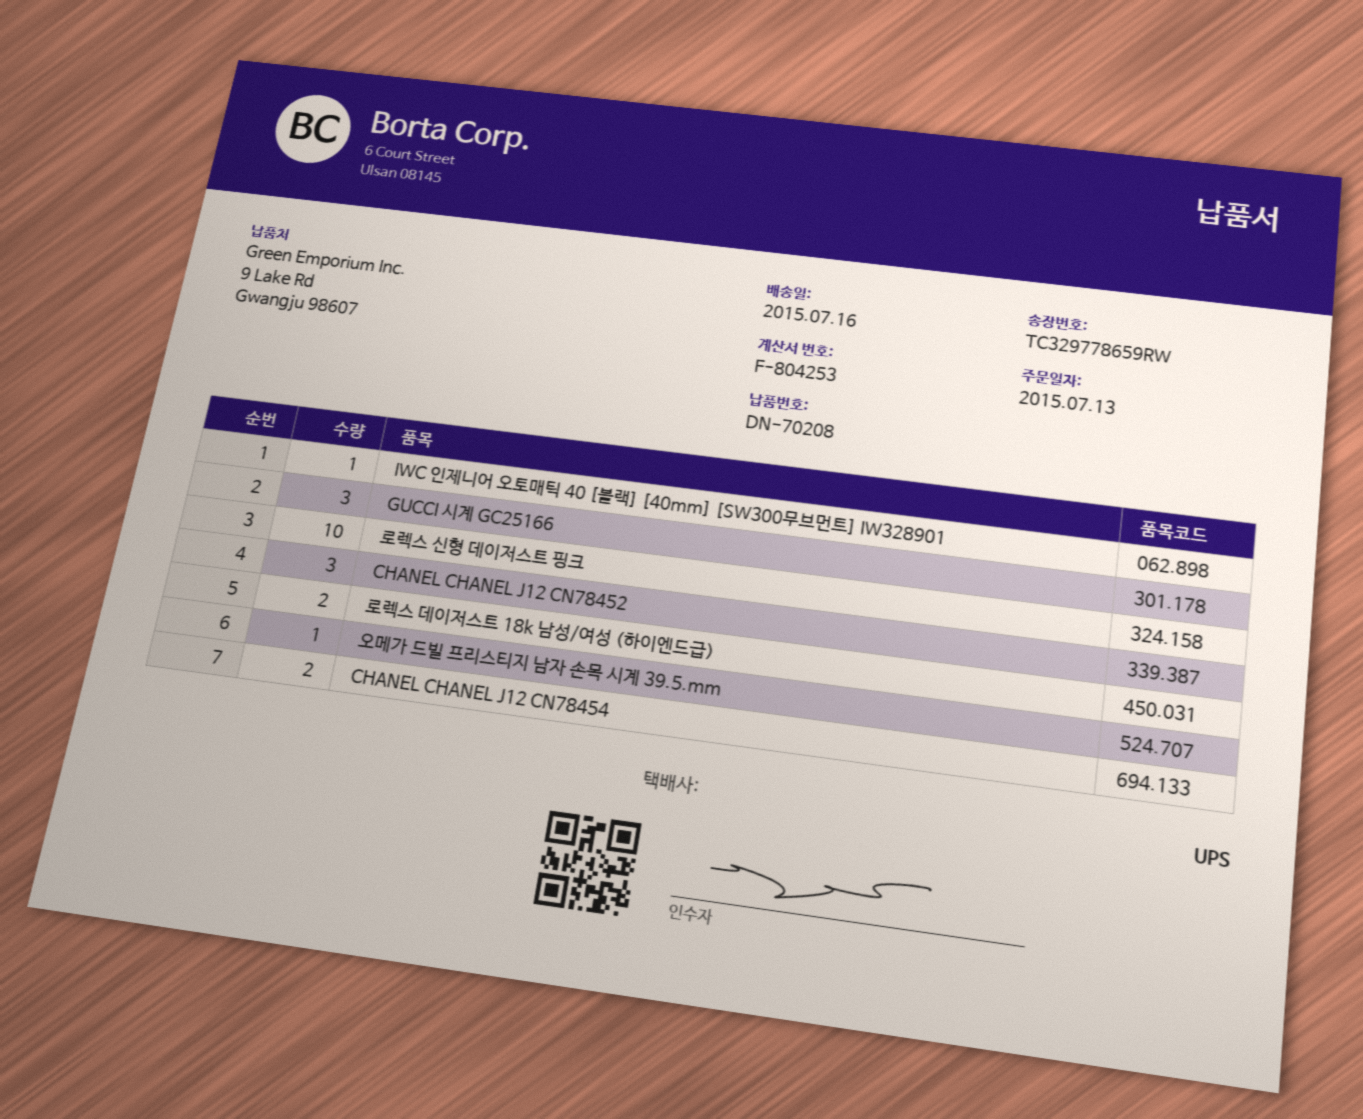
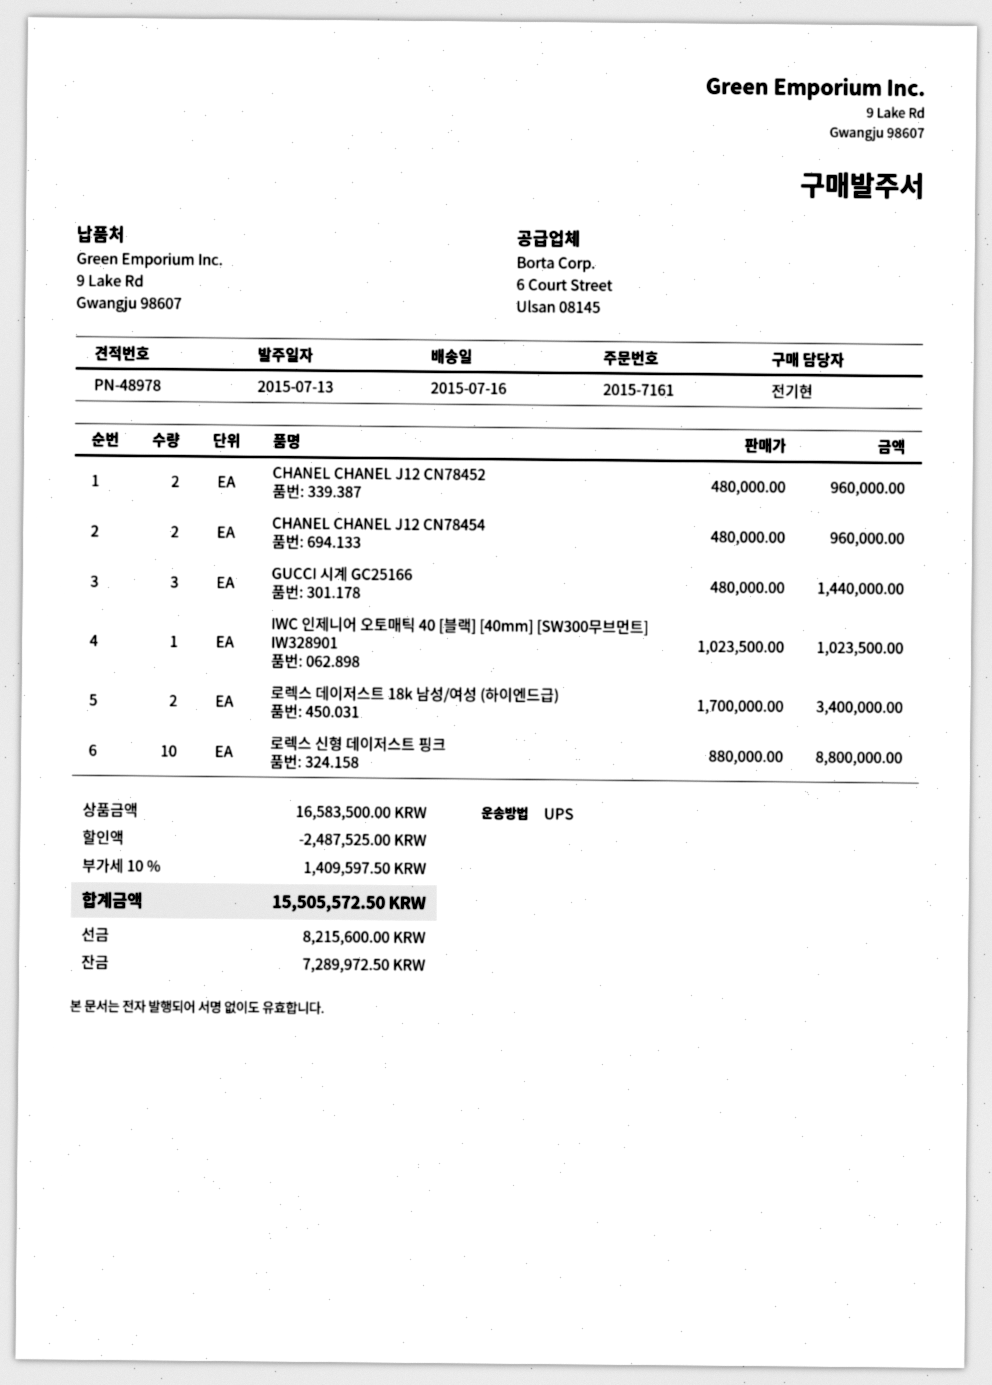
CHANEL CHANEL J12 CN78452: 3 -> 2
오메가 드빌 프리스티지 남자 손목 시계 39.5.mm: 1 -> none

